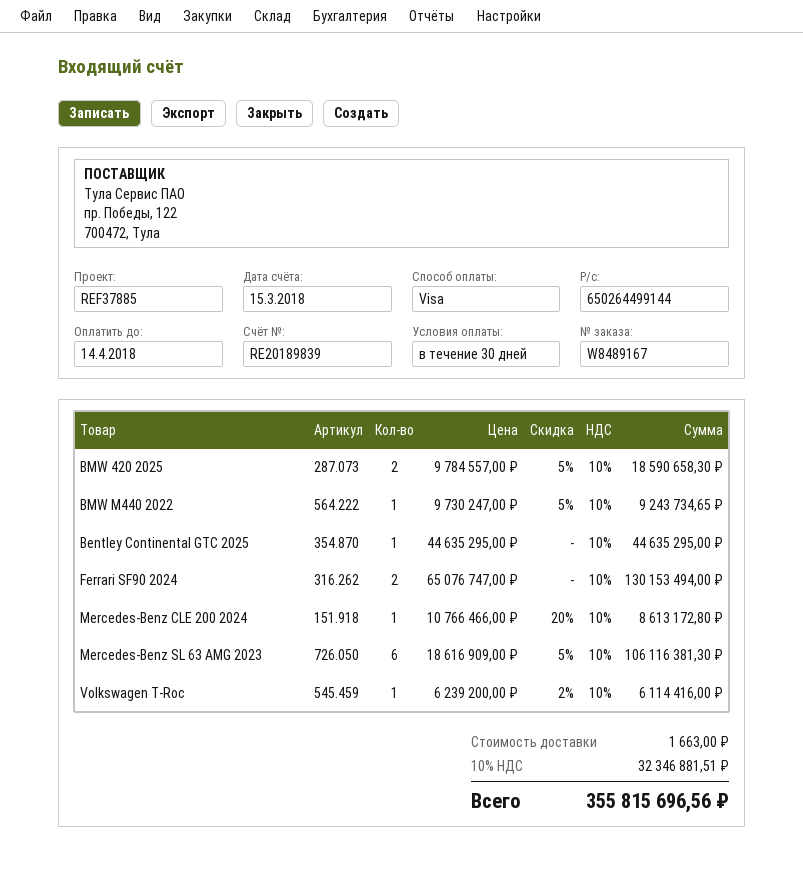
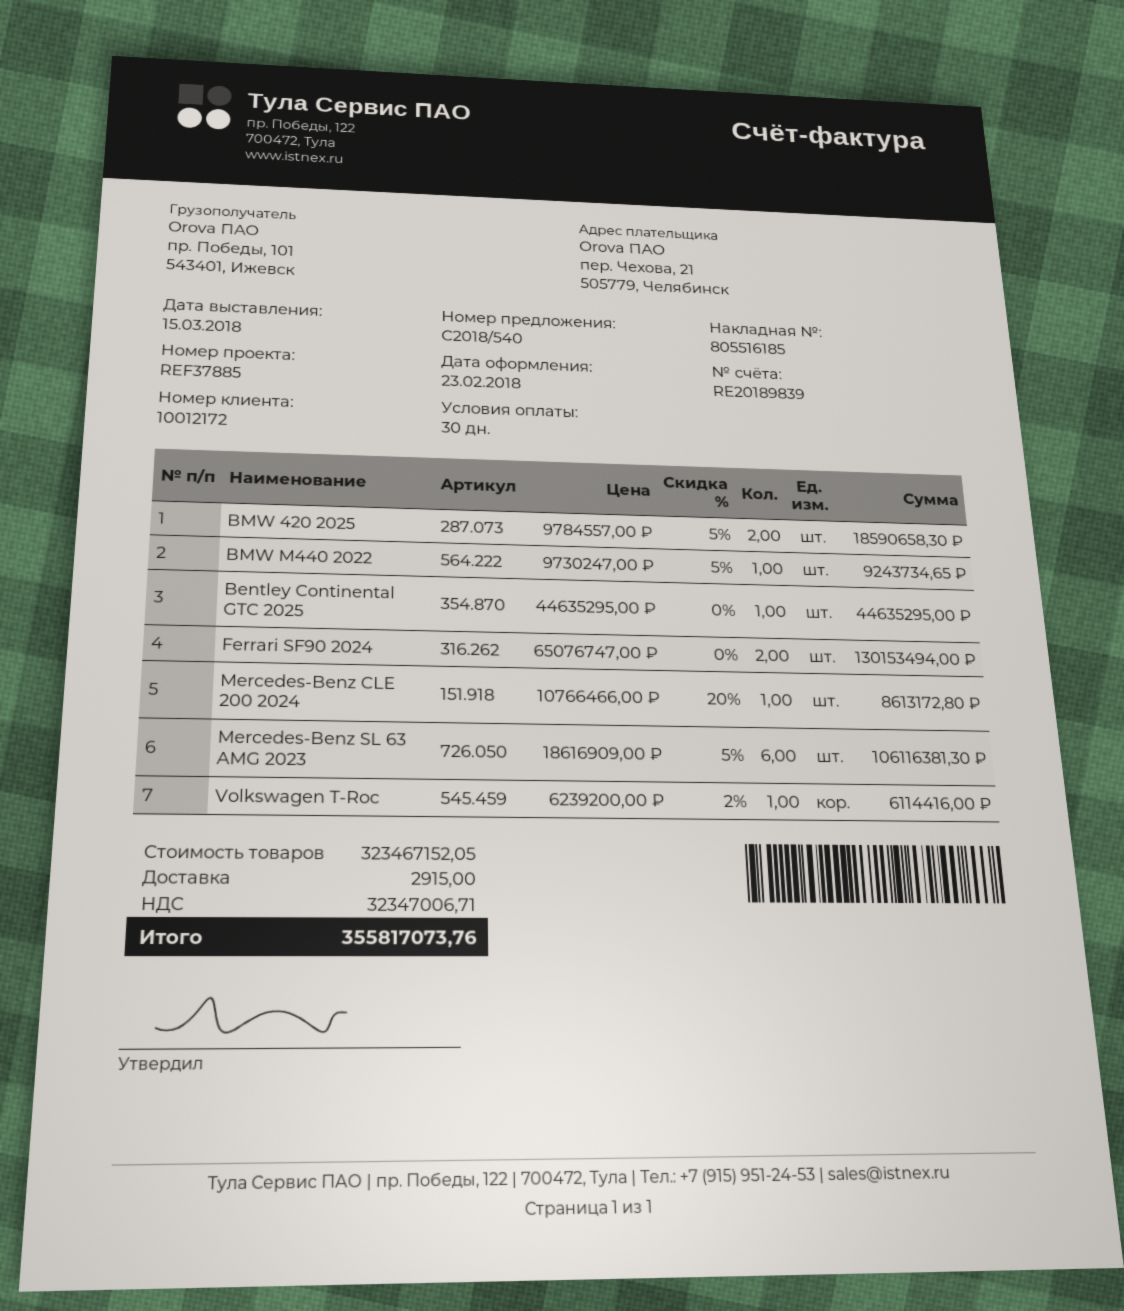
shipping: 1663.00 -> 2915.00
tax: 32346881.51 -> 32347006.71
total: 355815696.56 -> 355817073.76

